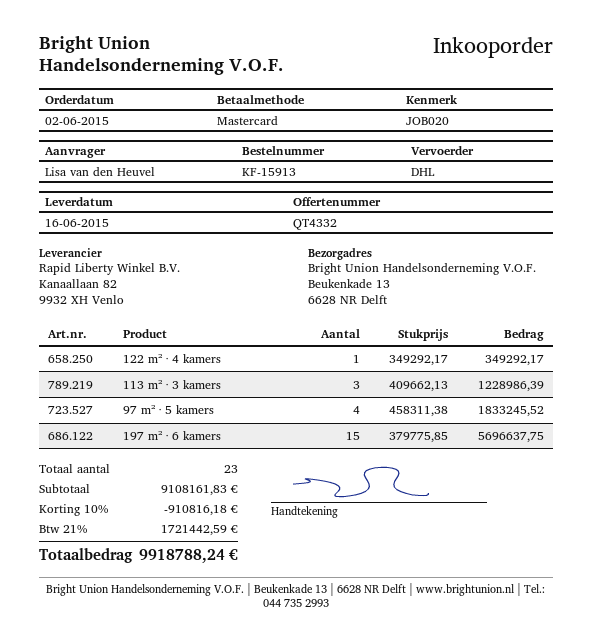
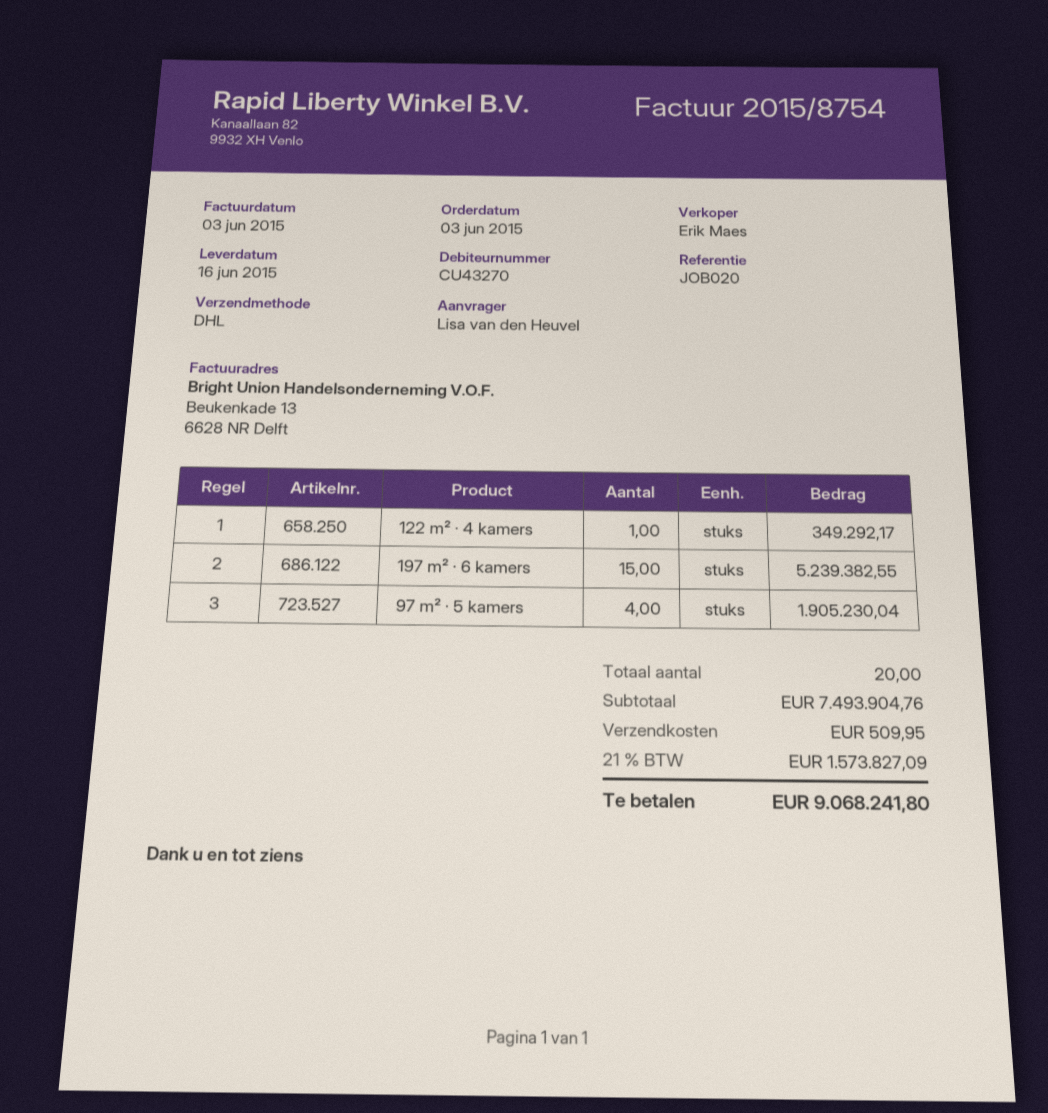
order date: 2015-06-02 -> 2015-06-03
113 m² · 3 kamers: 3 for 1228986.39 -> none
97 m² · 5 kamers: 4 for 1833245.52 -> 4 for 1905230.04
197 m² · 6 kamers: 15 for 5696637.75 -> 15 for 5239382.55
total quantity: 23 -> 20
subtotal: 9108161.83 -> 7493904.76
discount: 10% = 910816.18 -> none
shipping: none -> 509.95
tax: 21% = 1721442.59 -> 21% = 1573827.09
total: 9918788.24 -> 9068241.80

